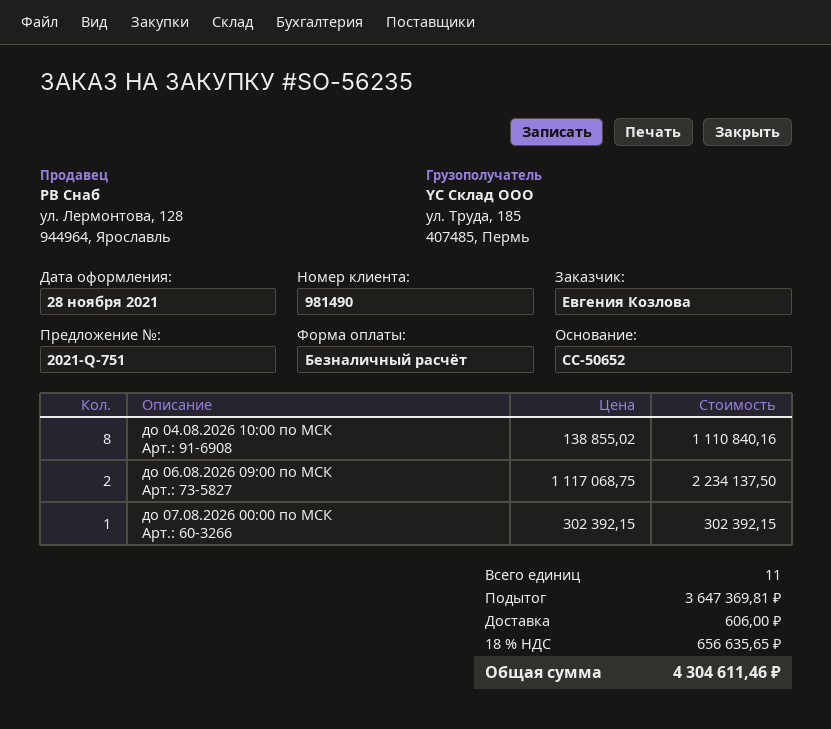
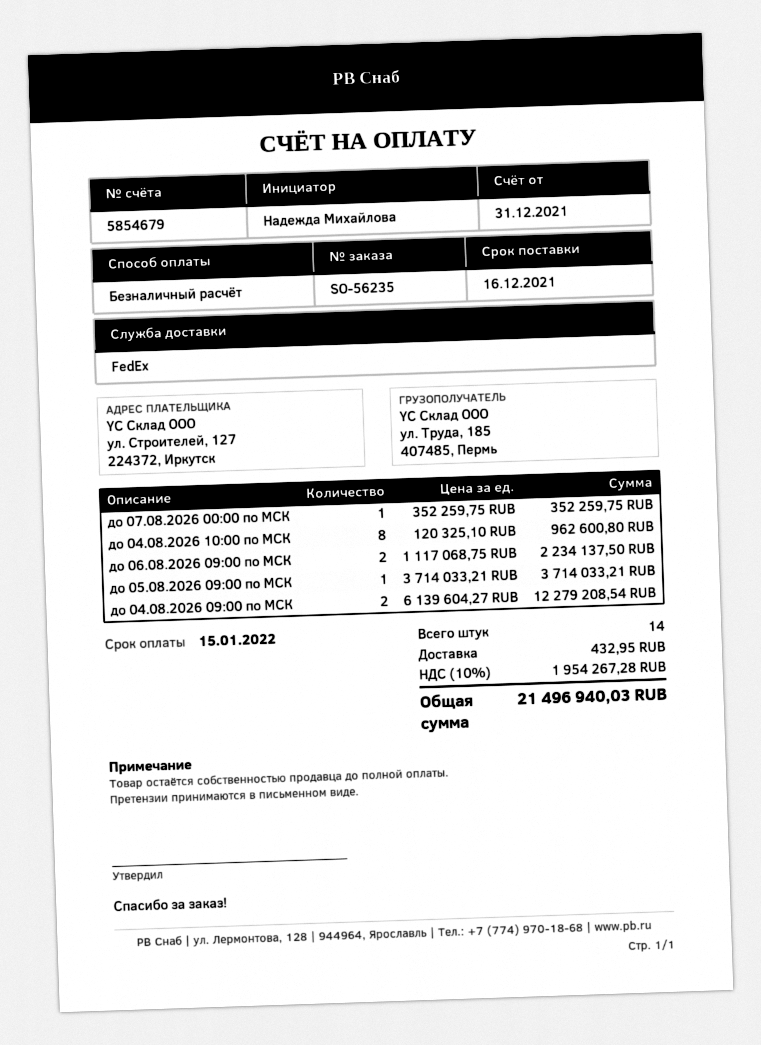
ordered by: Евгения Козлова -> Надежда Михайлова
до 04.08.2026 10:00 по МСК: 8 x 138855.02 = 1110840.16 -> 8 x 120325.10 = 962600.80
до 07.08.2026 00:00 по МСК: 1 x 302392.15 = 302392.15 -> 1 x 352259.75 = 352259.75
до 05.08.2026 09:00 по МСК: none -> 1 x 3714033.21 = 3714033.21
до 04.08.2026 09:00 по МСК: none -> 2 x 6139604.27 = 12279208.54
total quantity: 11 -> 14
shipping: 606.00 -> 432.95
tax: 18% = 656635.65 -> 10% = 1954267.28
total: 4304611.46 -> 21496940.03

